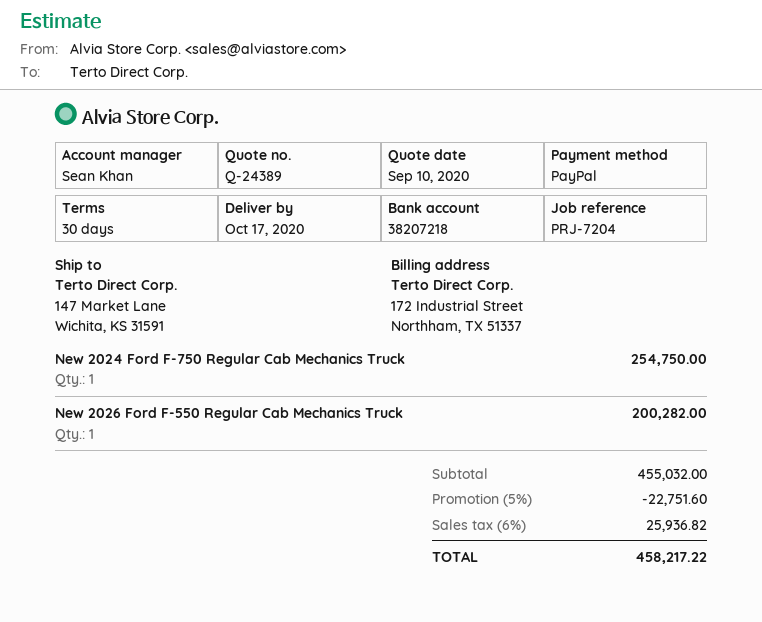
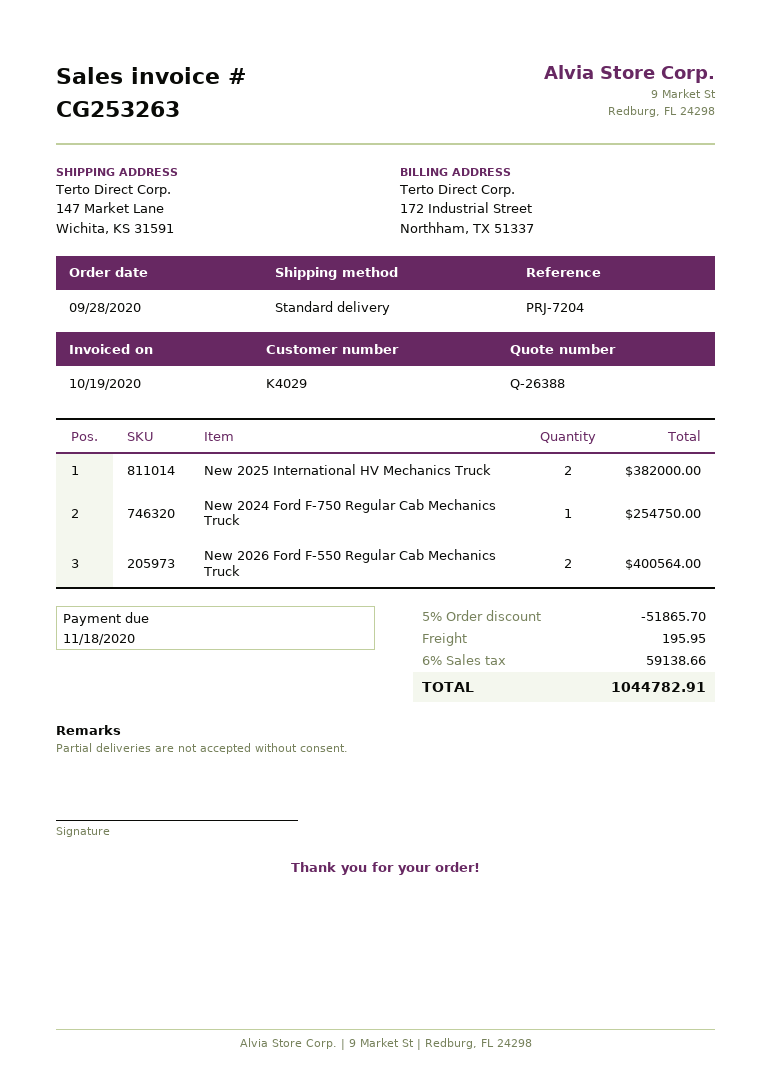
quote number: Q-24389 -> Q-26388
New 2026 Ford F-550 Regular Cab Mechanics Truck: 1 for 200282.00 -> 2 for 400564.00
New 2025 International HV Mechanics Truck: none -> 2 for 382000.00
discount: 5% = 22751.60 -> 5% = 51865.70
shipping: none -> 195.95
tax: 6% = 25936.82 -> 6% = 59138.66
total: 458217.22 -> 1044782.91

